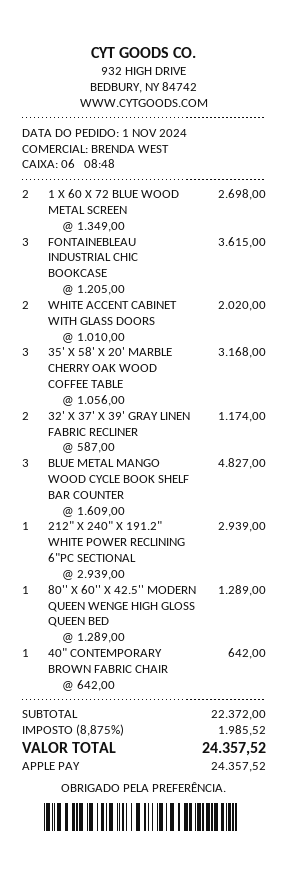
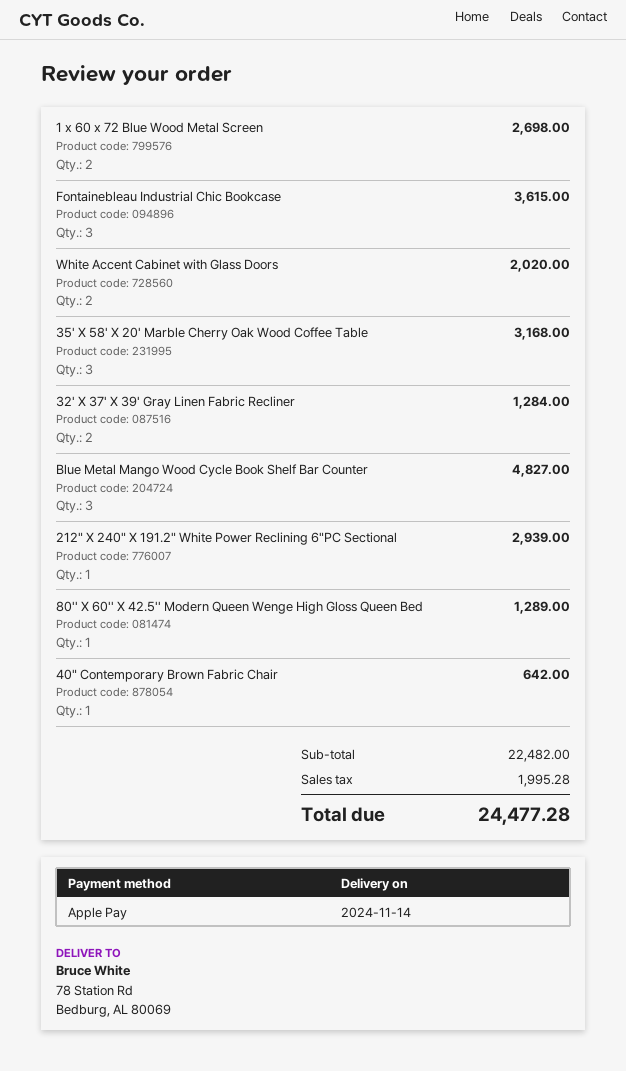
32' X 37' X 39' GRAY LINEN FABRIC RECLINER: 2 for 1174.00 -> 2 for 1284.00
subtotal: 22372.00 -> 22482.00
tax: 1985.52 -> 1995.28
total: 24357.52 -> 24477.28

